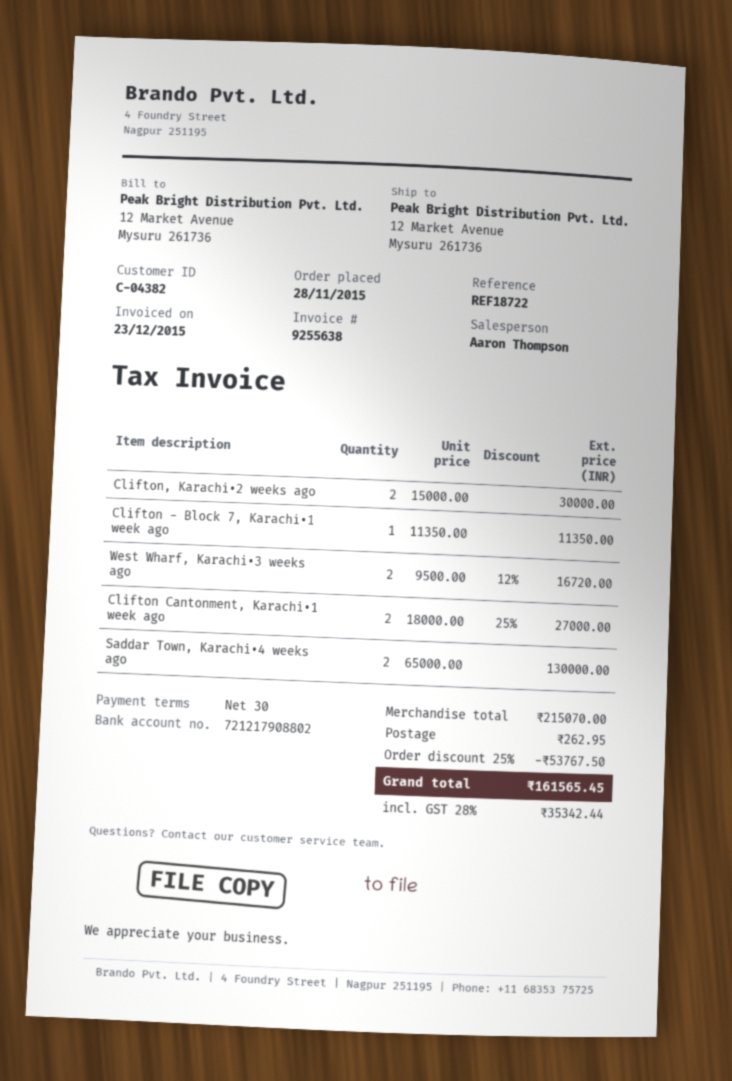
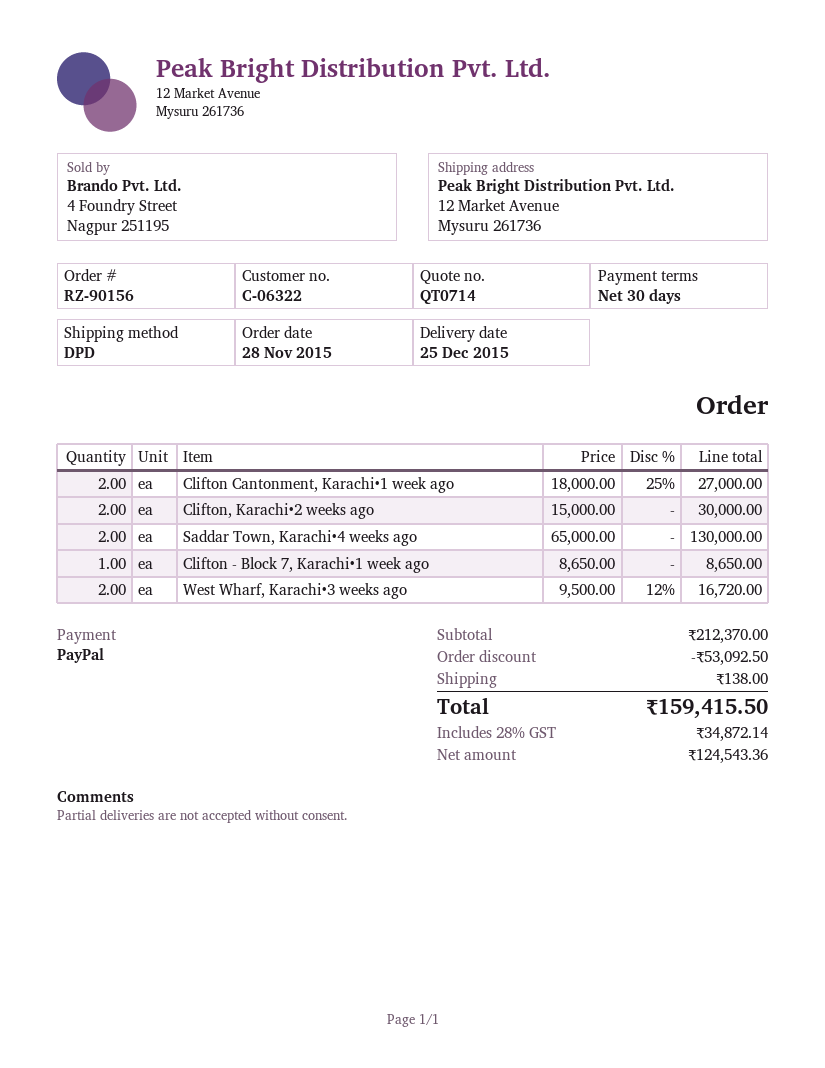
customer number: C-04382 -> C-06322
Clifton - Block 7, Karachi•1 week ago: 1 x 11350.00 = 11350.00 -> 1 x 8650.00 = 8650.00
subtotal: 215070.00 -> 212370.00
discount: 53767.50 -> 53092.50
shipping: 262.95 -> 138.00
tax: 28% = 35342.44 -> 28% = 34872.14
total: 161565.45 -> 159415.50

